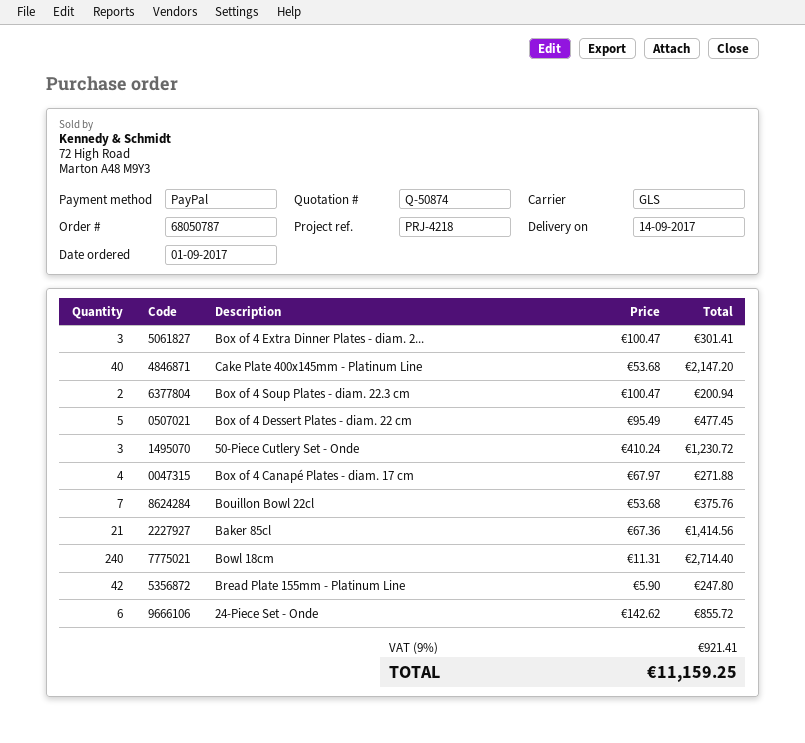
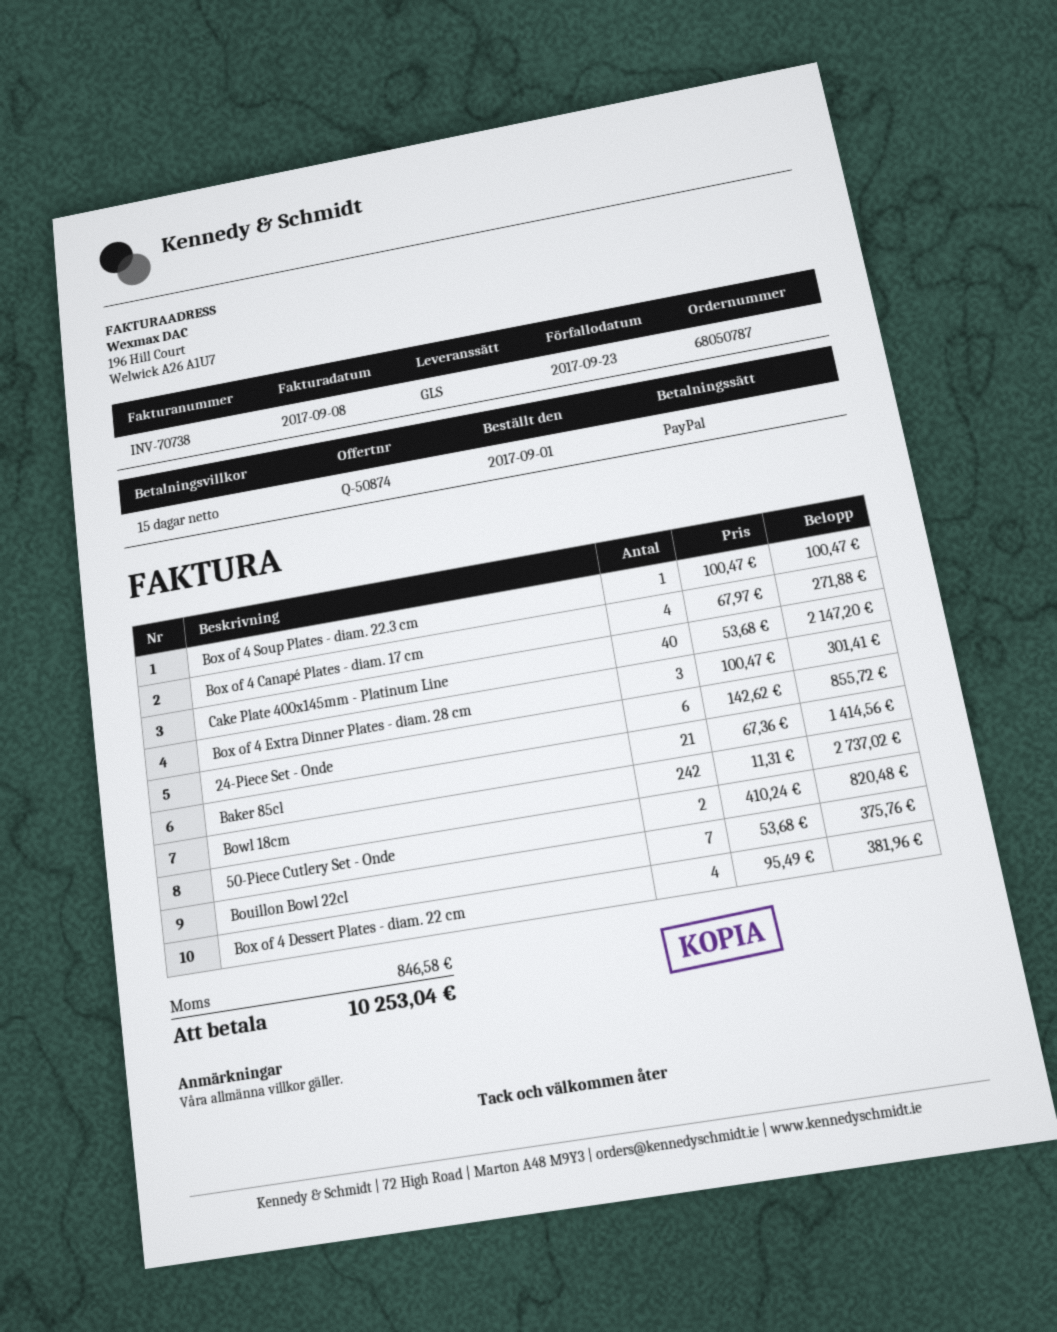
Box of 4 Soup Plates - diam. 22.3 cm: 2 x 100.47 = 200.94 -> 1 x 100.47 = 100.47
Box of 4 Dessert Plates - diam. 22 cm: 5 x 95.49 = 477.45 -> 4 x 95.49 = 381.96
50-Piece Cutlery Set - Onde: 3 x 410.24 = 1230.72 -> 2 x 410.24 = 820.48
Bowl 18cm: 240 x 11.31 = 2714.40 -> 242 x 11.31 = 2737.02
Bread Plate 155mm - Platinum Line: 42 x 5.90 = 247.80 -> none
tax: 921.41 -> 846.58
total: 11159.25 -> 10253.04

